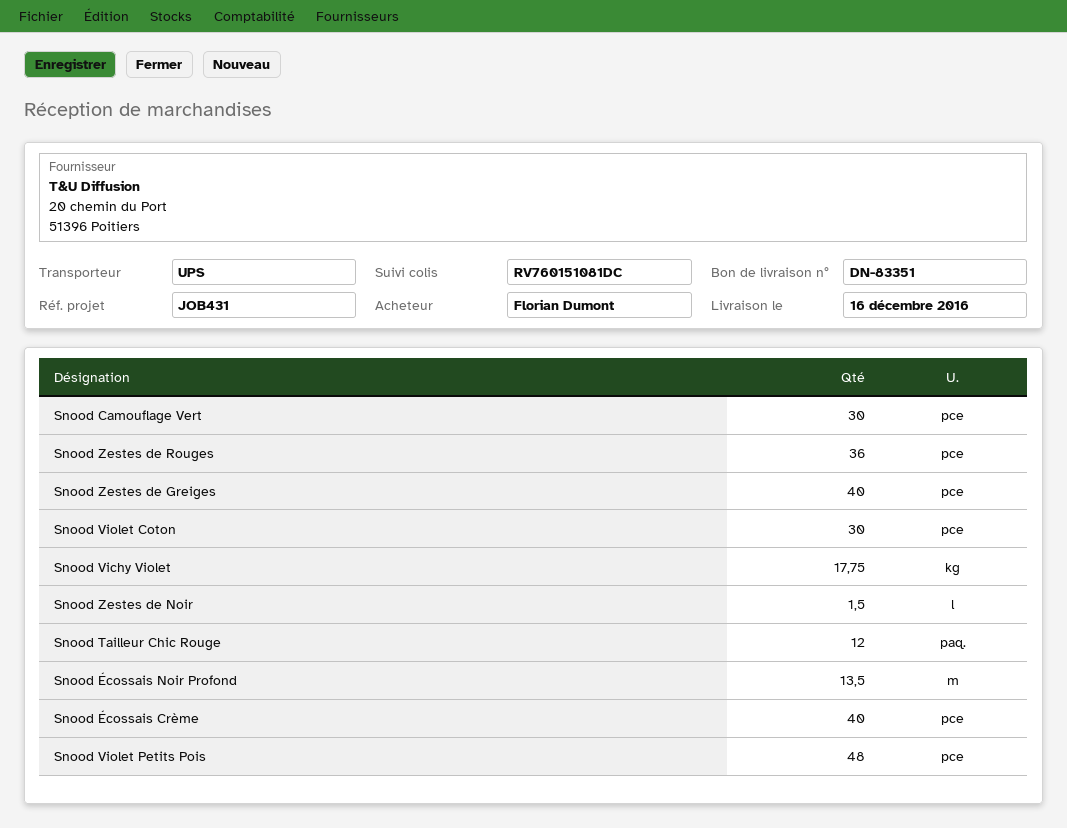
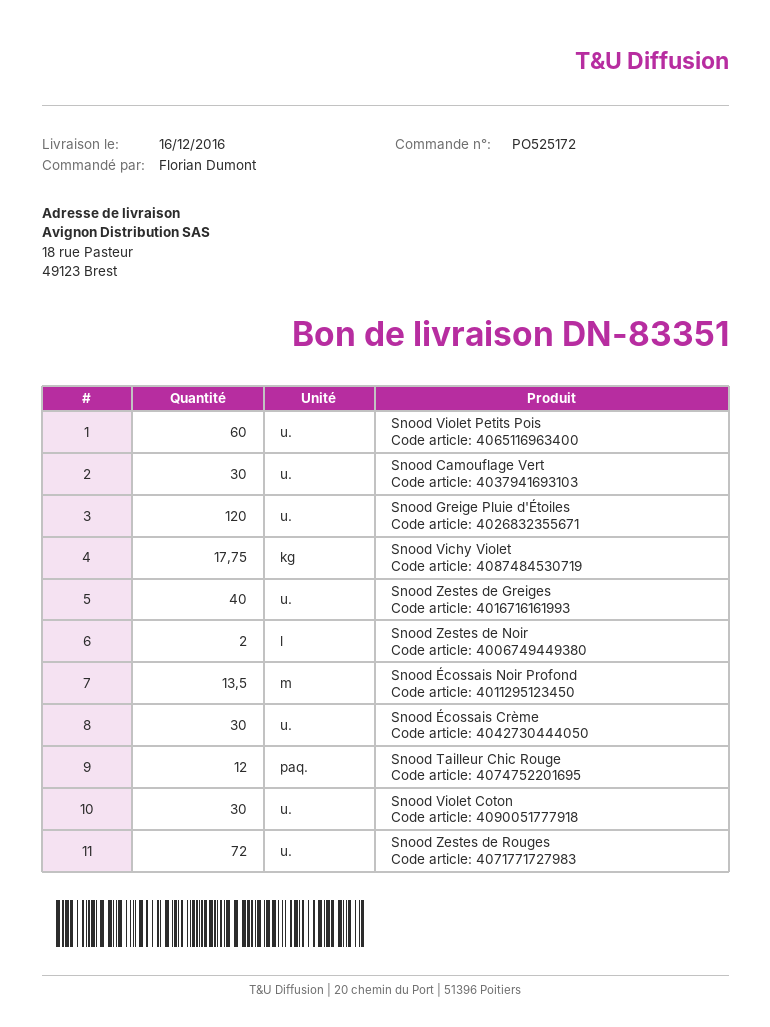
Snood Zestes de Rouges: 36 -> 72
Snood Zestes de Noir: 1.5 -> 2
Snood Écossais Crème: 40 -> 30
Snood Violet Petits Pois: 48 -> 60
Snood Greige Pluie d'Étoiles: none -> 120

